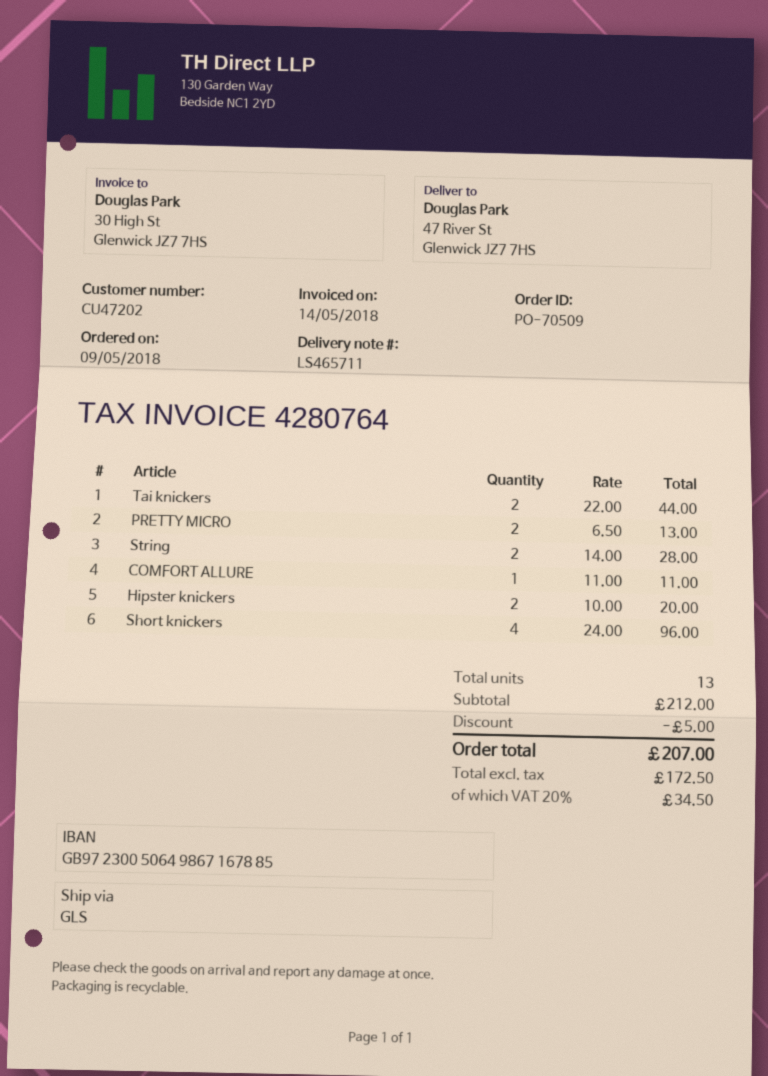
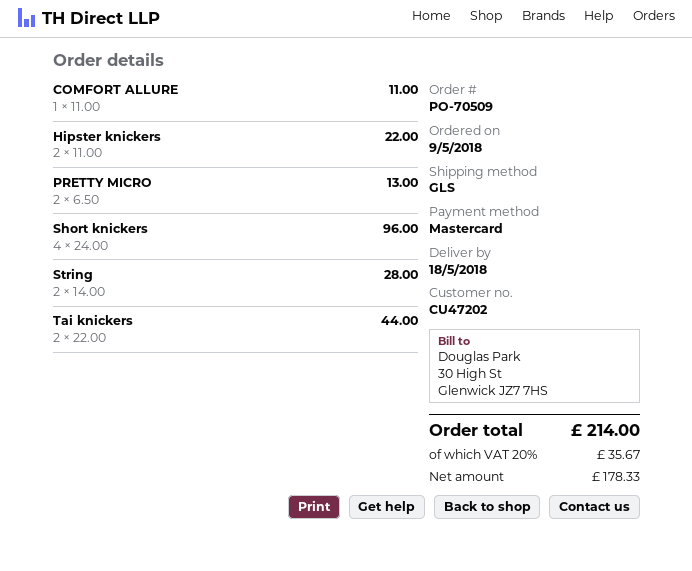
Hipster knickers: 2 x 10.00 = 20.00 -> 2 x 11.00 = 22.00
discount: 5.00 -> none
net: 172.50 -> 178.33
tax: 20% = 34.50 -> 20% = 35.67
total: 207.00 -> 214.00

